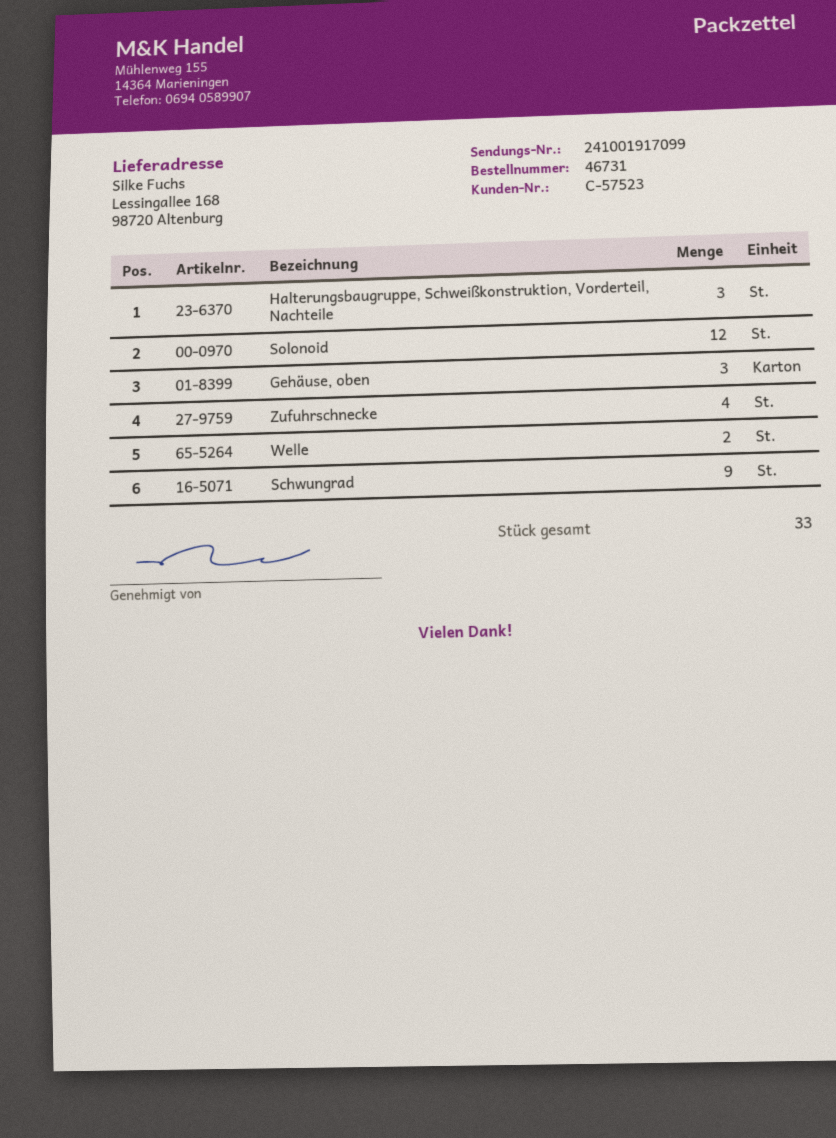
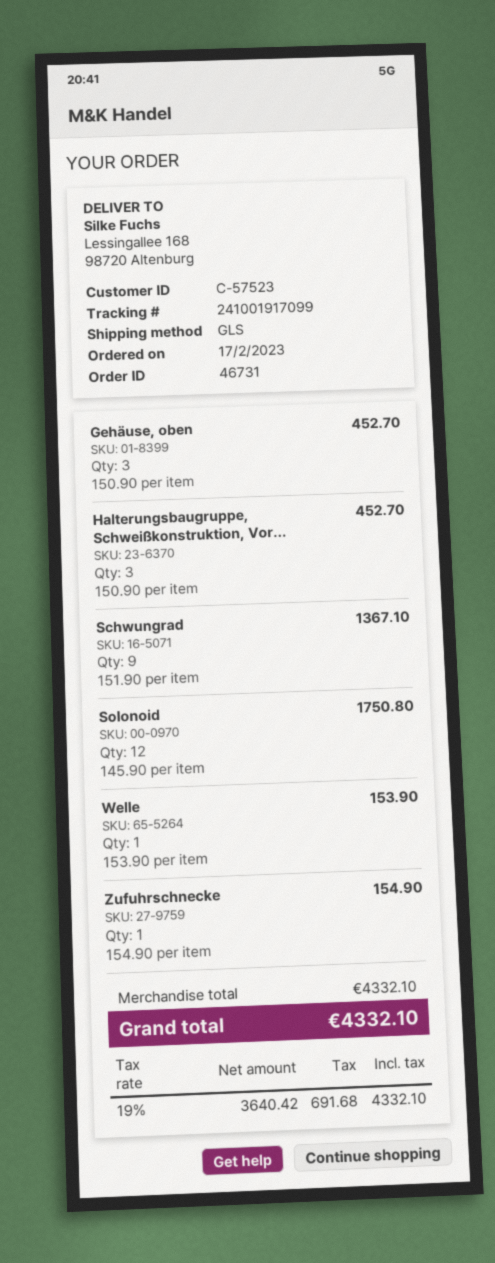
Zufuhrschnecke: 4 -> 1
Welle: 2 -> 1

